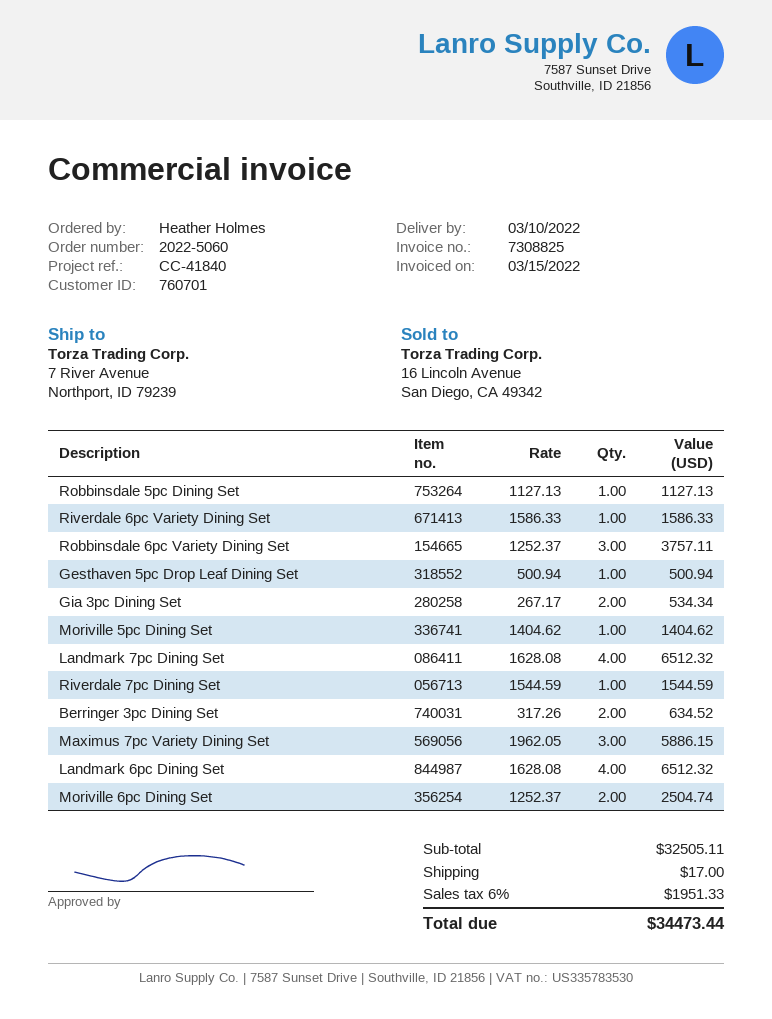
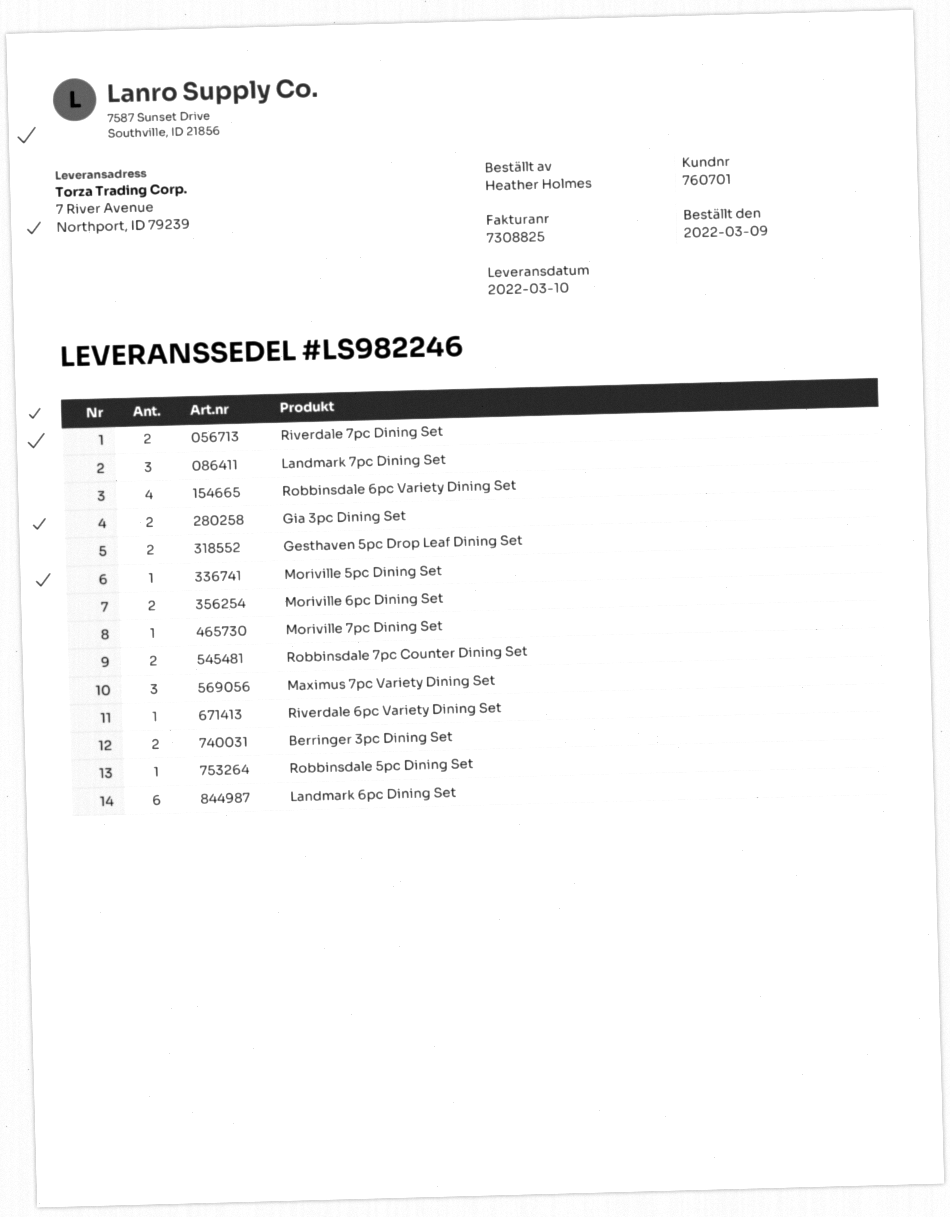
Robbinsdale 6pc Variety Dining Set: 3 -> 4
Gesthaven 5pc Drop Leaf Dining Set: 1 -> 2
Landmark 7pc Dining Set: 4 -> 3
Riverdale 7pc Dining Set: 1 -> 2
Landmark 6pc Dining Set: 4 -> 6
Moriville 7pc Dining Set: none -> 1
Robbinsdale 7pc Counter Dining Set: none -> 2

